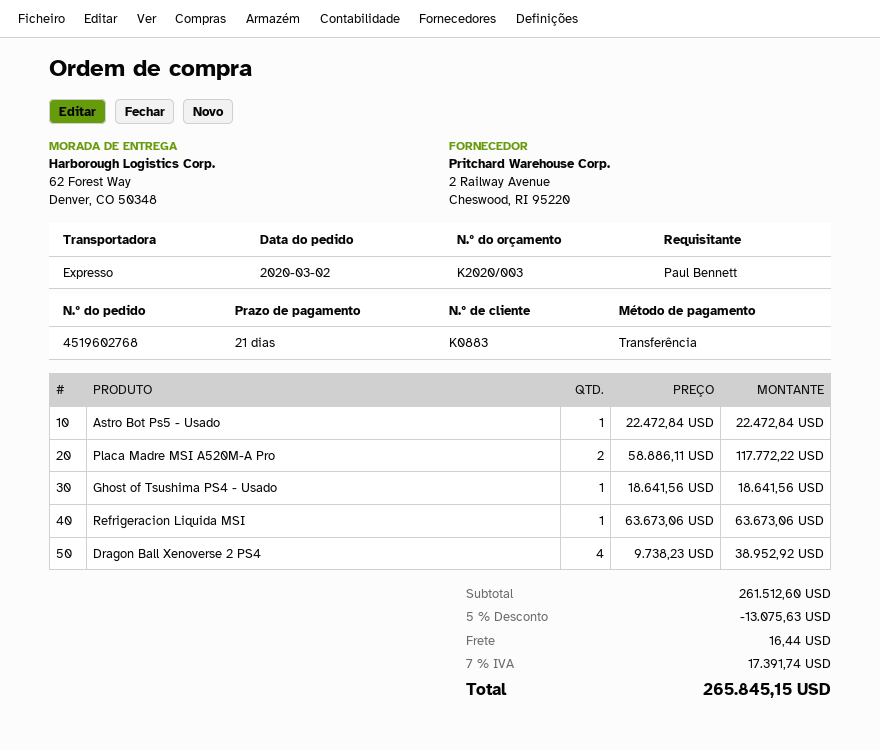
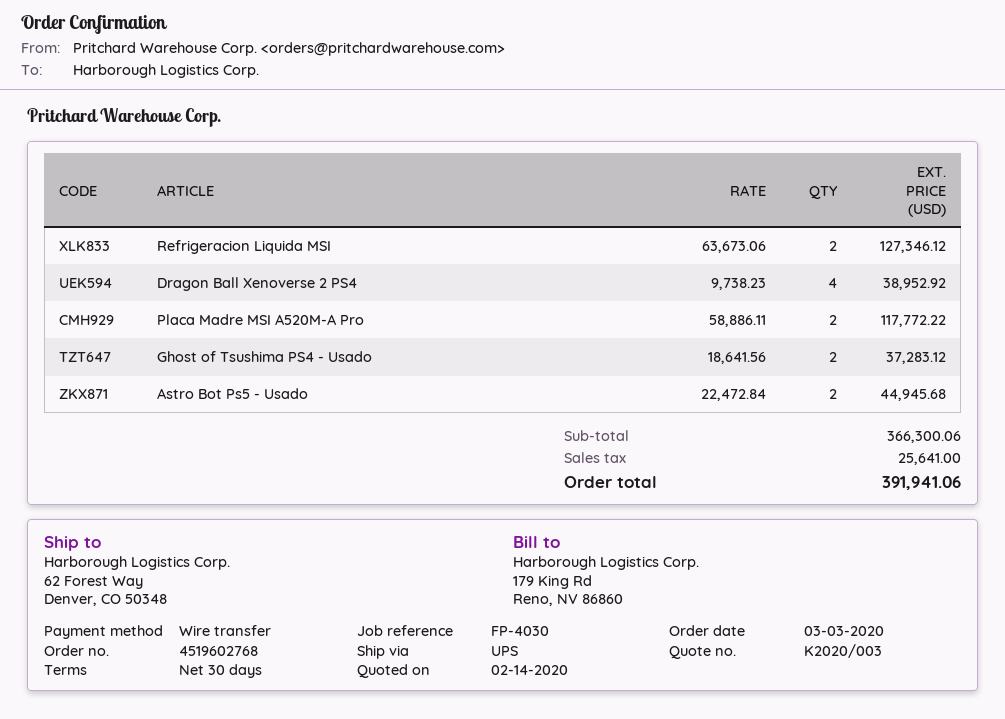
order date: 2020-03-02 -> 2020-03-03
payment terms: 21 days -> 30 days
shipping method: express -> UPS
Astro Bot Ps5 - Usado: 1 x 22472.84 = 22472.84 -> 2 x 22472.84 = 44945.68
Ghost of Tsushima PS4 - Usado: 1 x 18641.56 = 18641.56 -> 2 x 18641.56 = 37283.12
Refrigeracion Liquida MSI: 1 x 63673.06 = 63673.06 -> 2 x 63673.06 = 127346.12
subtotal: 261512.60 -> 366300.06
discount: 5% = 13075.63 -> none
shipping: 16.44 -> none
tax: 17391.74 -> 25641.00
total: 265845.15 -> 391941.06

